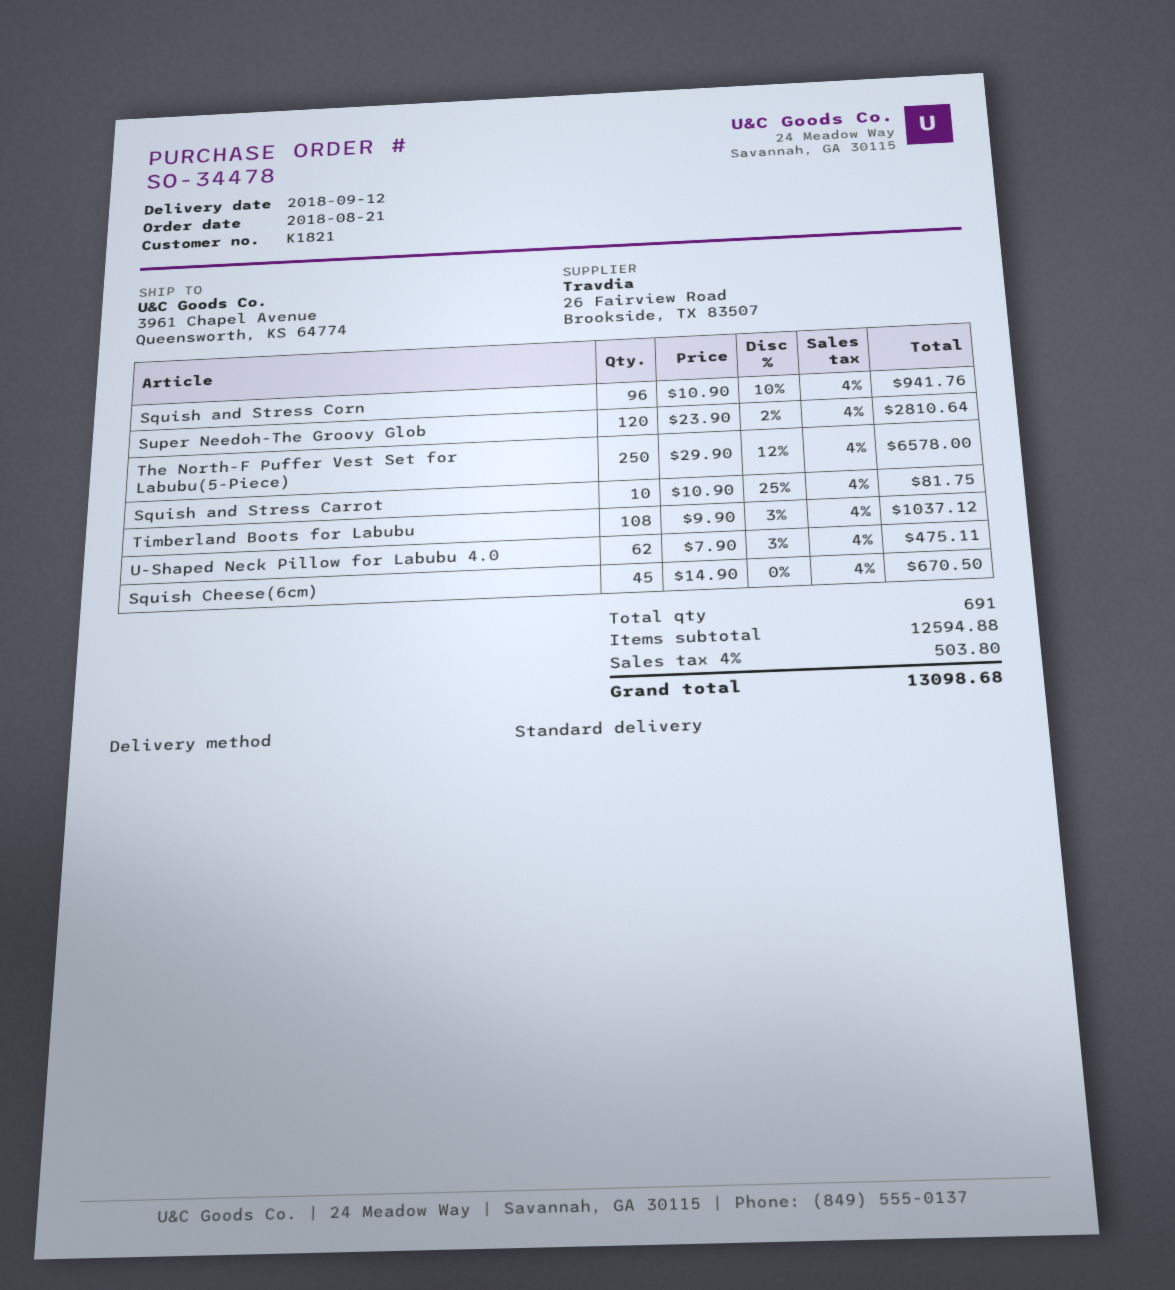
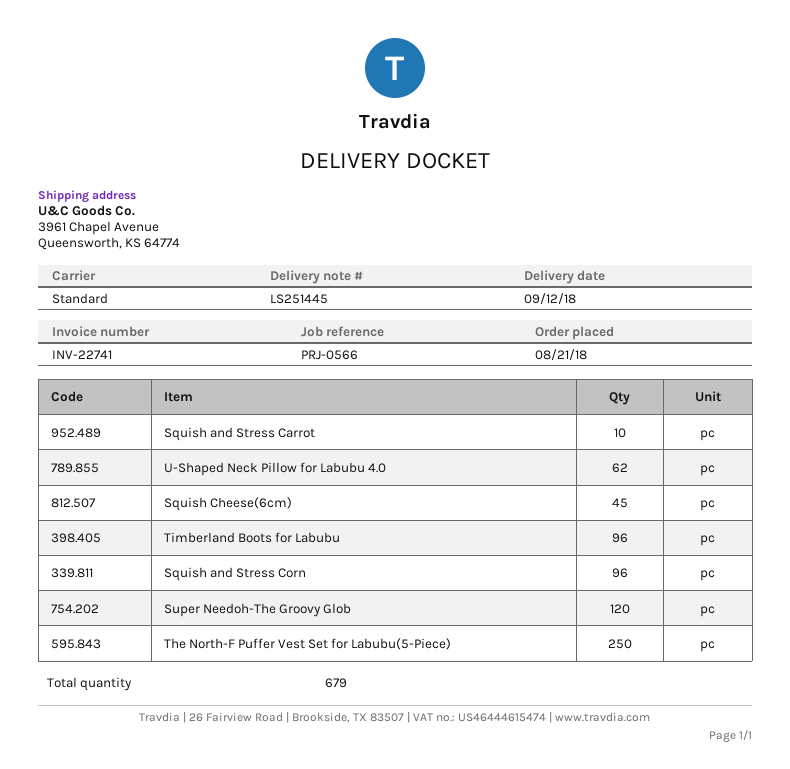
Timberland Boots for Labubu: 108 -> 96
total quantity: 691 -> 679

